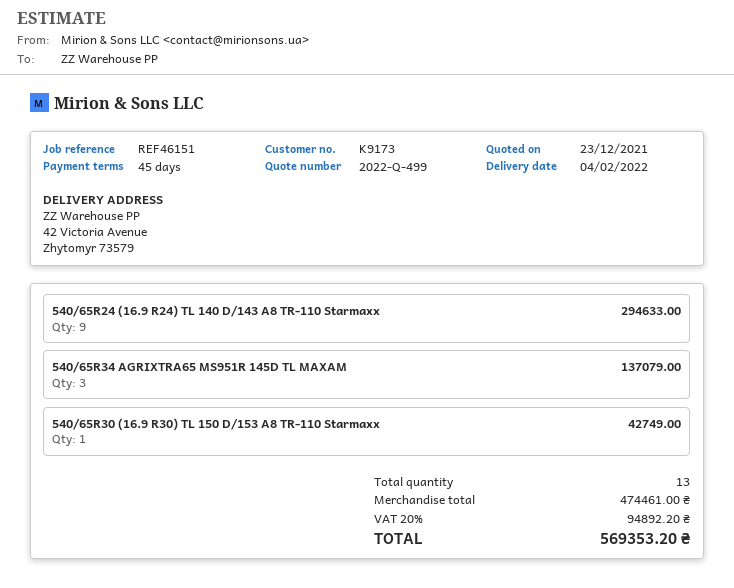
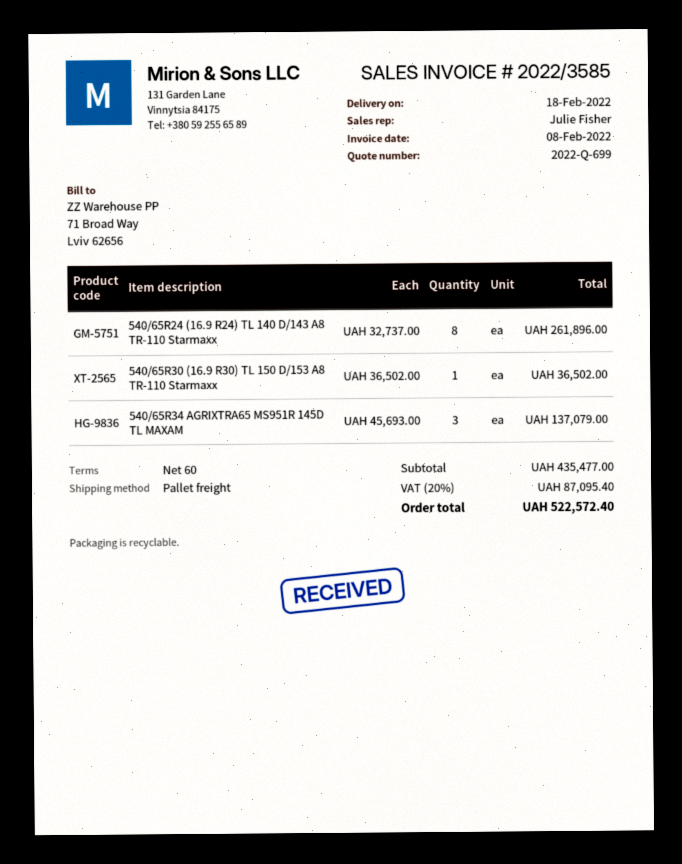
quote number: 2022-Q-499 -> 2022-Q-699
delivery date: 2022-02-04 -> 2022-02-18
payment terms: 45 days -> 60 days
540/65R24 (16.9 R24) TL 140 D/143 A8 TR-110 Starmaxx: 9 for 294633.00 -> 8 for 261896.00
540/65R30 (16.9 R30) TL 150 D/153 A8 TR-110 Starmaxx: 1 for 42749.00 -> 1 for 36502.00
subtotal: 474461.00 -> 435477.00
tax: 20% = 94892.20 -> 20% = 87095.40
total: 569353.20 -> 522572.40

